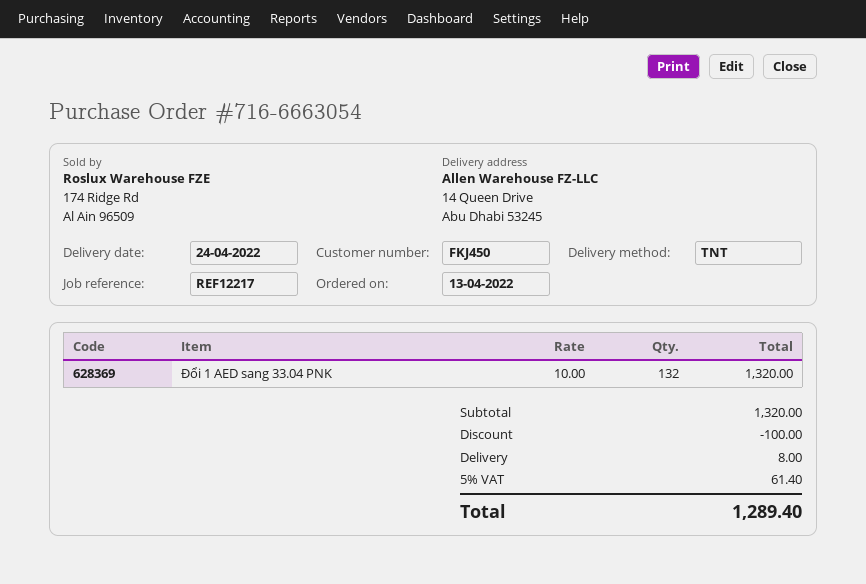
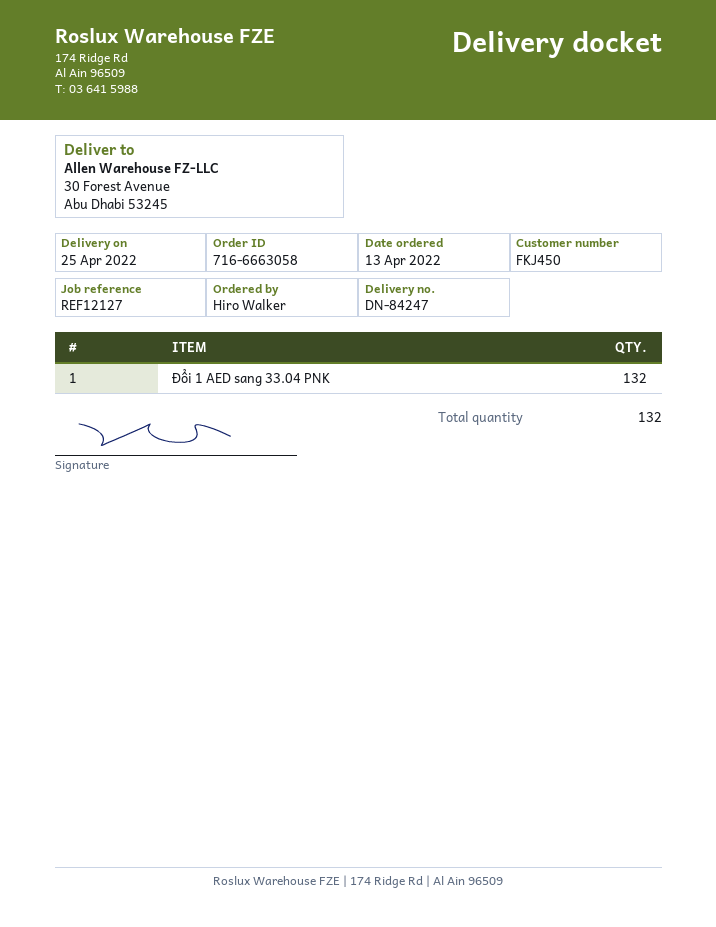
order number: 716-6663054 -> 716-6663058
delivery date: 2022-04-24 -> 2022-04-25
reference: REF12217 -> REF12127
ship to: 14 Queen Drive, Abu Dhabi 53245 -> 30 Forest Avenue, Abu Dhabi 53245

